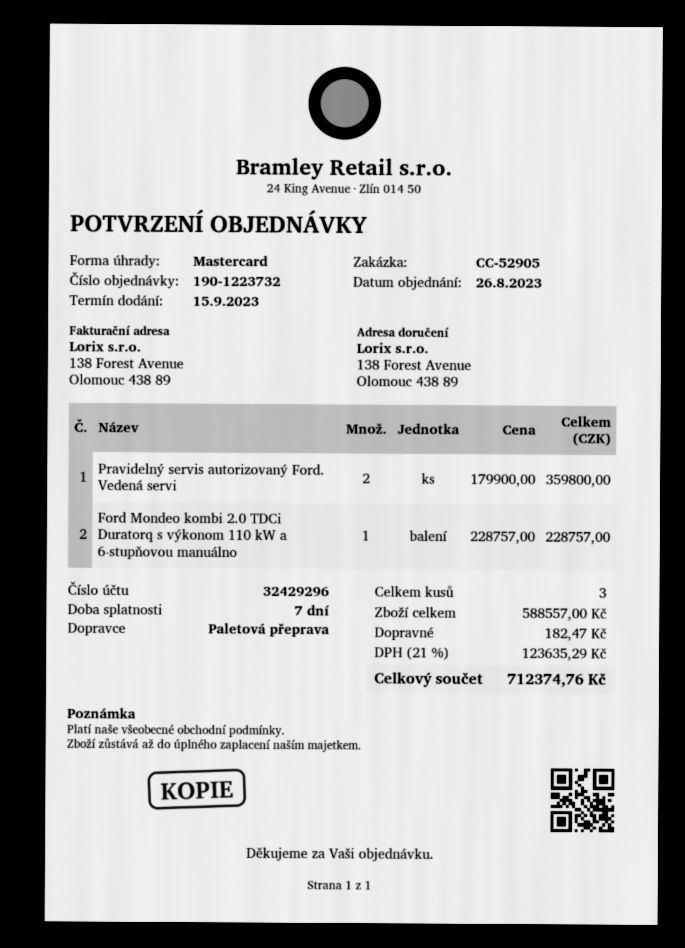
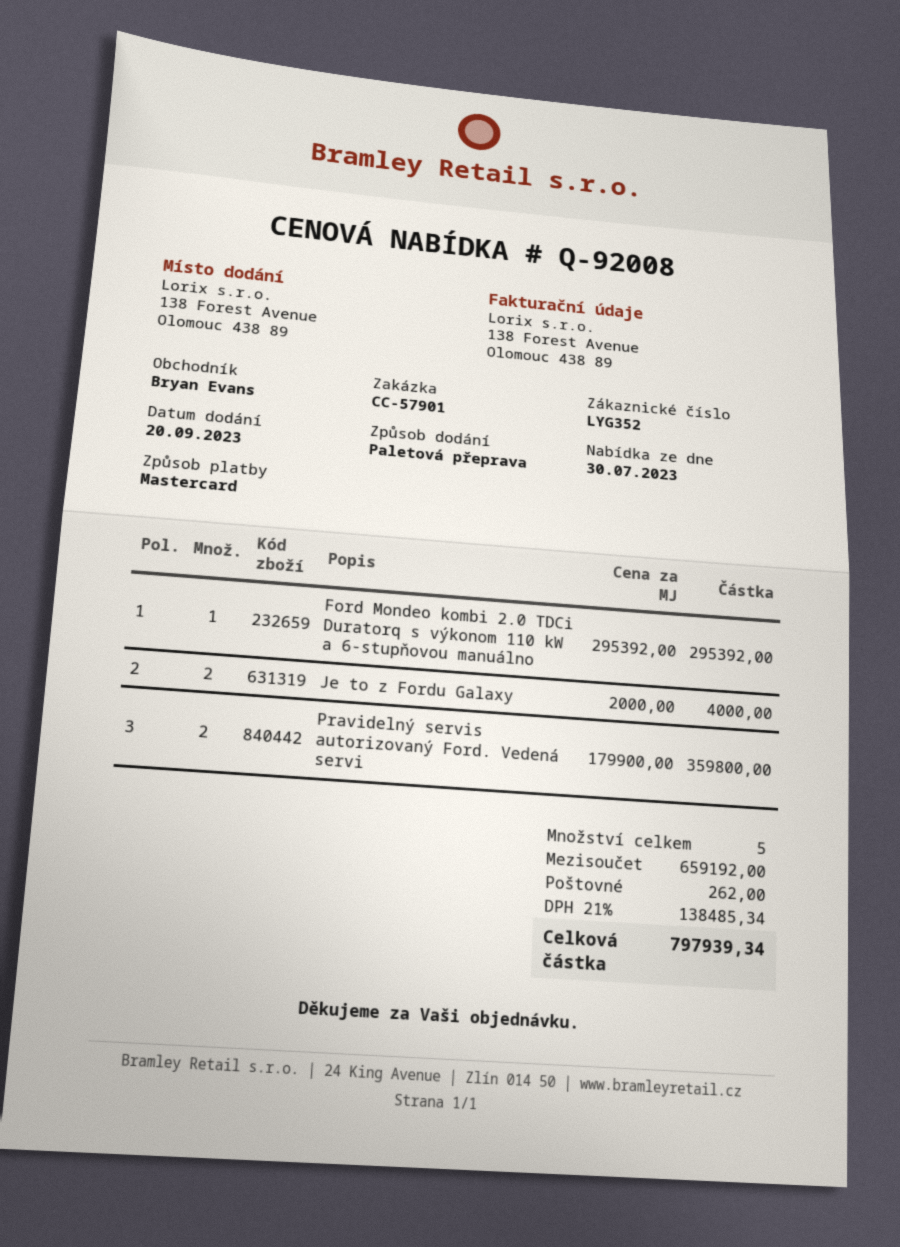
delivery date: 2023-09-15 -> 2023-09-20
reference: CC-52905 -> CC-57901
Ford Mondeo kombi 2.0 TDCi Duratorq s výkonom 110 kW a 6-stupňovou manuálno: 1 x 228757.00 = 228757.00 -> 1 x 295392.00 = 295392.00
Je to z Fordu Galaxy: none -> 2 x 2000.00 = 4000.00
total quantity: 3 -> 5
subtotal: 588557.00 -> 659192.00
shipping: 182.47 -> 262.00
tax: 21% = 123635.29 -> 21% = 138485.34
total: 712374.76 -> 797939.34

